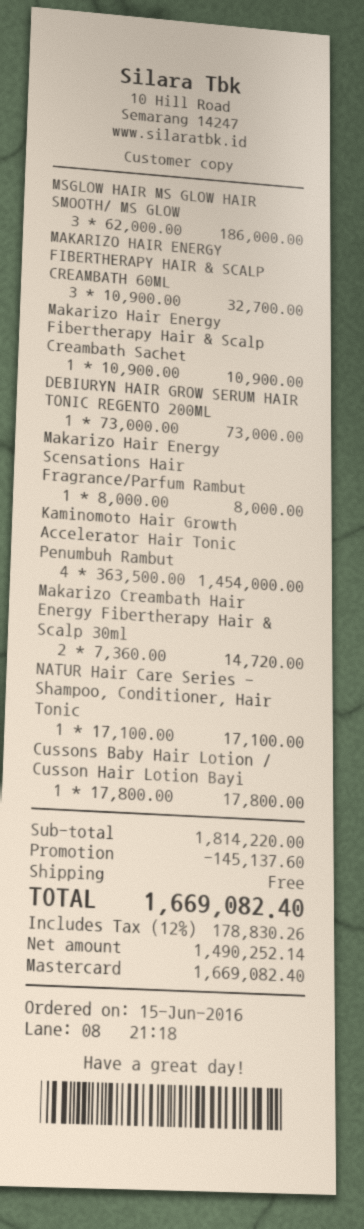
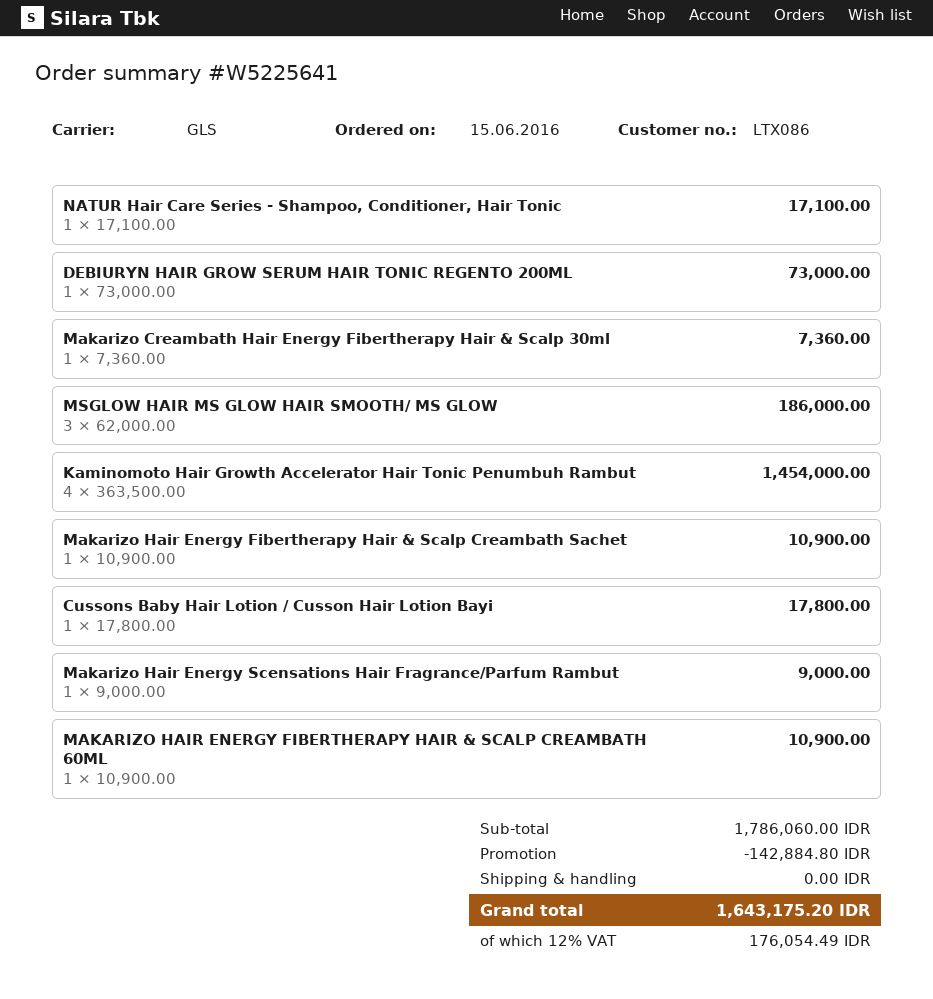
MAKARIZO HAIR ENERGY FIBERTHERAPY HAIR & SCALP CREAMBATH 60ML: 3 x 10900.00 = 32700.00 -> 1 x 10900.00 = 10900.00
Makarizo Hair Energy Scensations Hair Fragrance/Parfum Rambut: 1 x 8000.00 = 8000.00 -> 1 x 9000.00 = 9000.00
Makarizo Creambath Hair Energy Fibertherapy Hair & Scalp 30ml: 2 x 7360.00 = 14720.00 -> 1 x 7360.00 = 7360.00
subtotal: 1814220.00 -> 1786060.00
discount: 145137.60 -> 142884.80
tax: 12% = 178830.26 -> 12% = 176054.49
total: 1669082.40 -> 1643175.20

